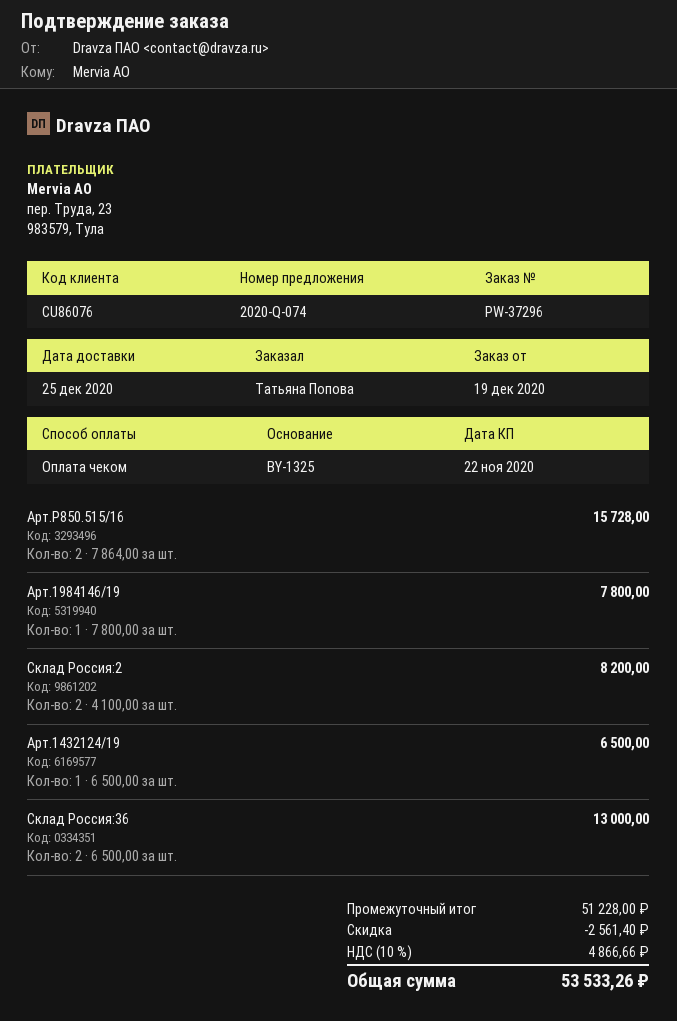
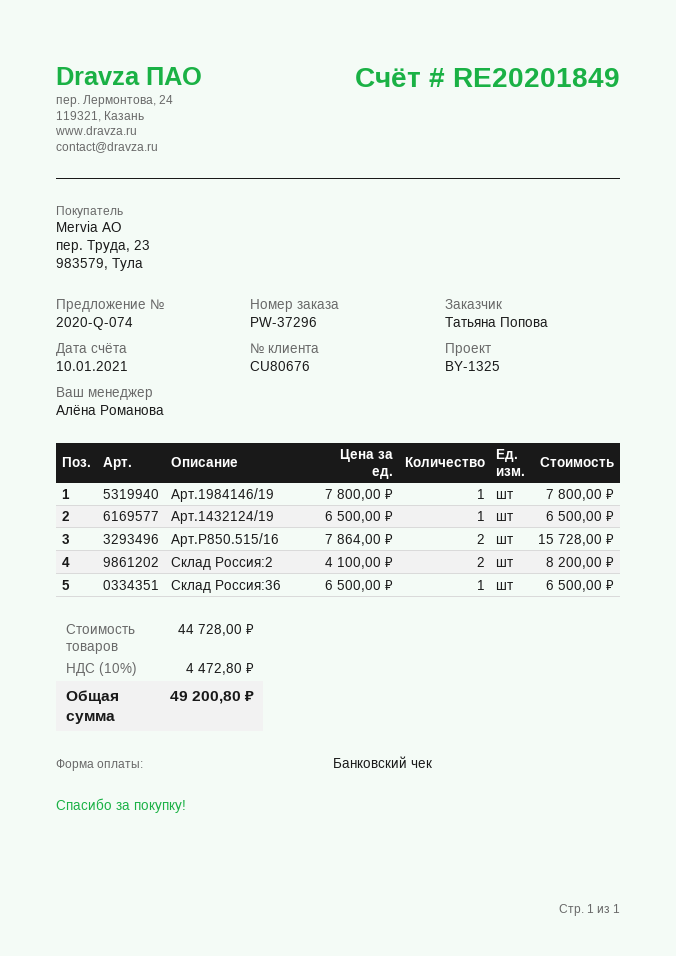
customer number: CU86076 -> CU80676
Склад Россия:36: 2 x 6500.00 = 13000.00 -> 1 x 6500.00 = 6500.00
subtotal: 51228.00 -> 44728.00
discount: 2561.40 -> none
tax: 10% = 4866.66 -> 10% = 4472.80
total: 53533.26 -> 49200.80

